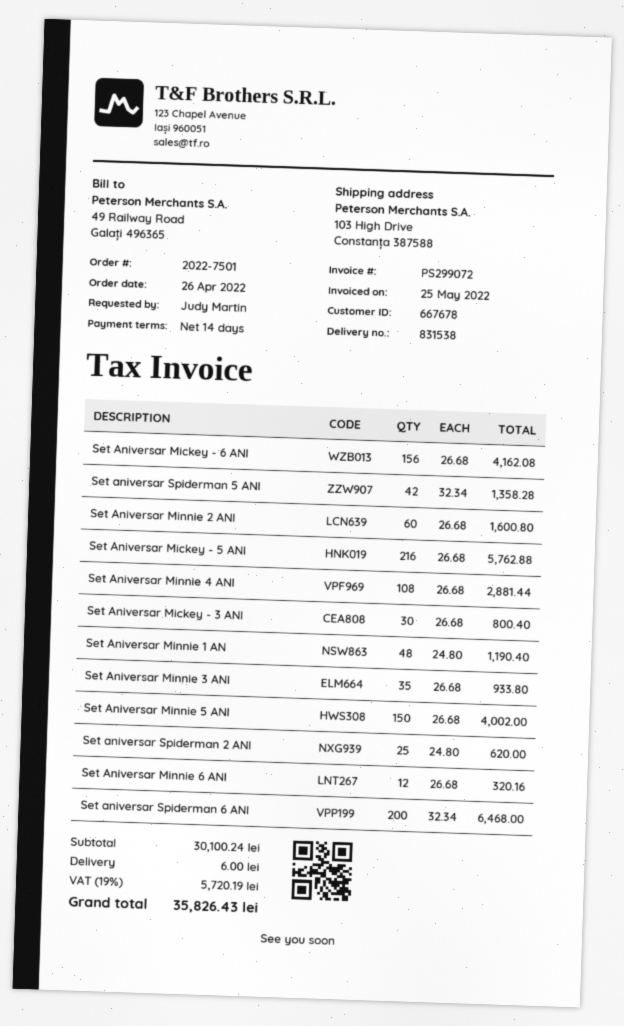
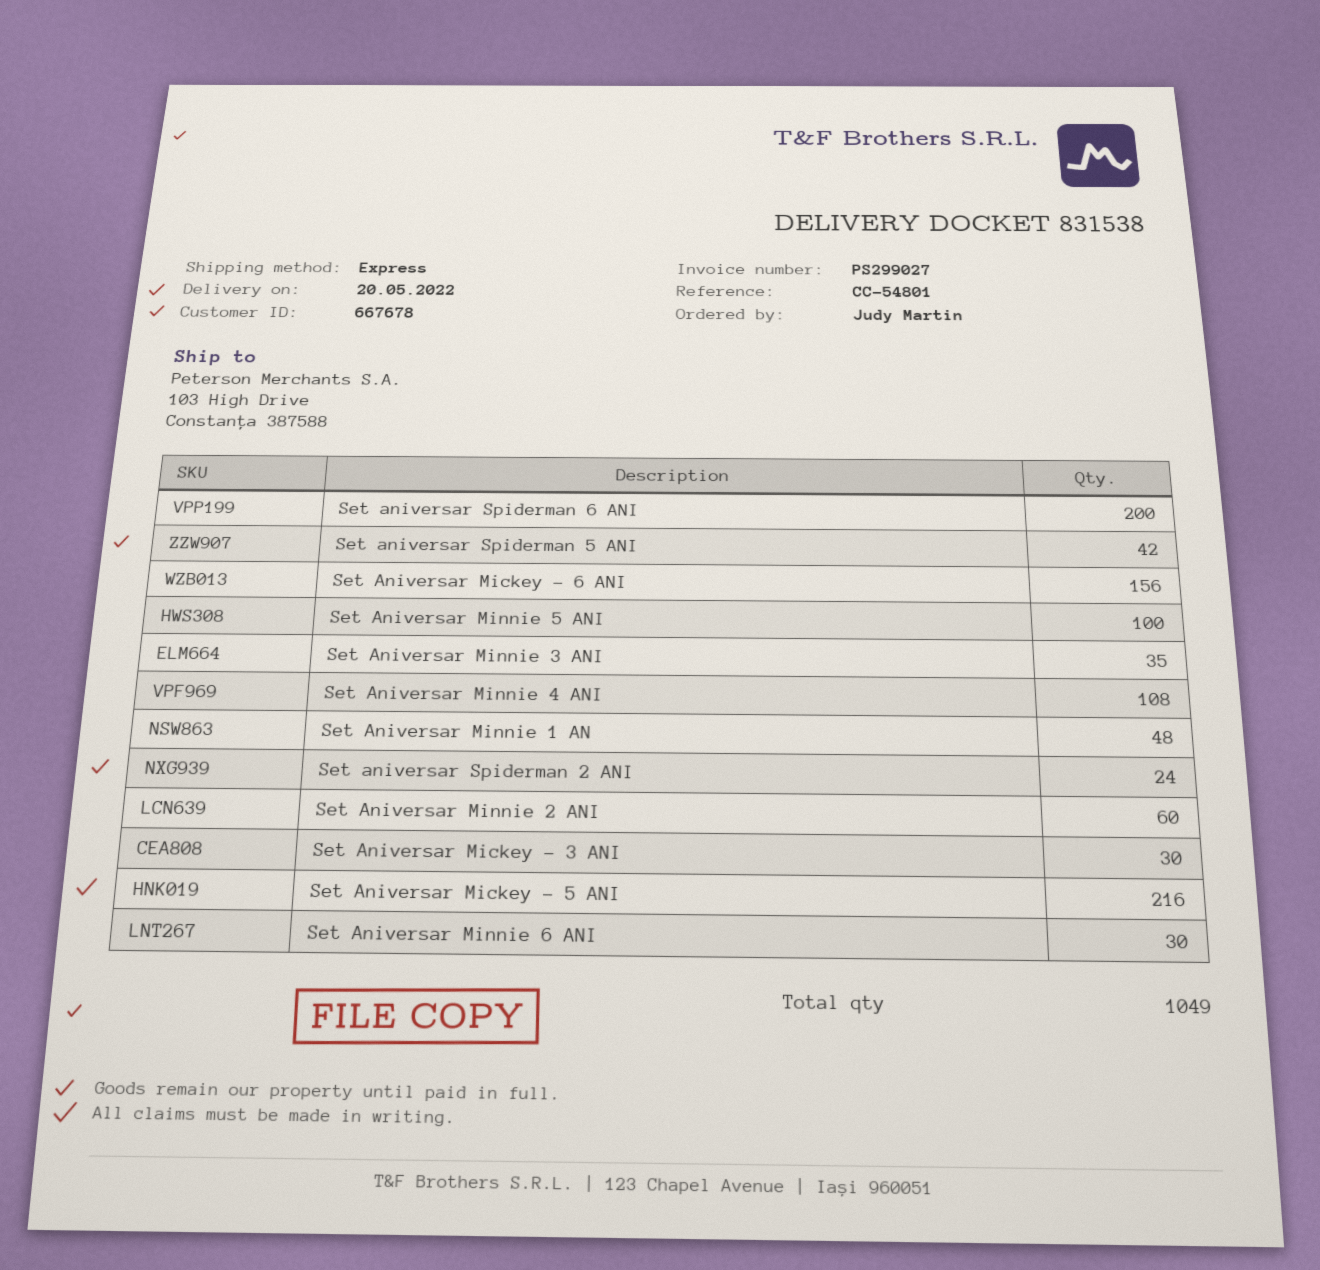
invoice number: PS299072 -> PS299027
Set Aniversar Minnie 5 ANI: 150 -> 100
Set aniversar Spiderman 2 ANI: 25 -> 24
Set Aniversar Minnie 6 ANI: 12 -> 30

